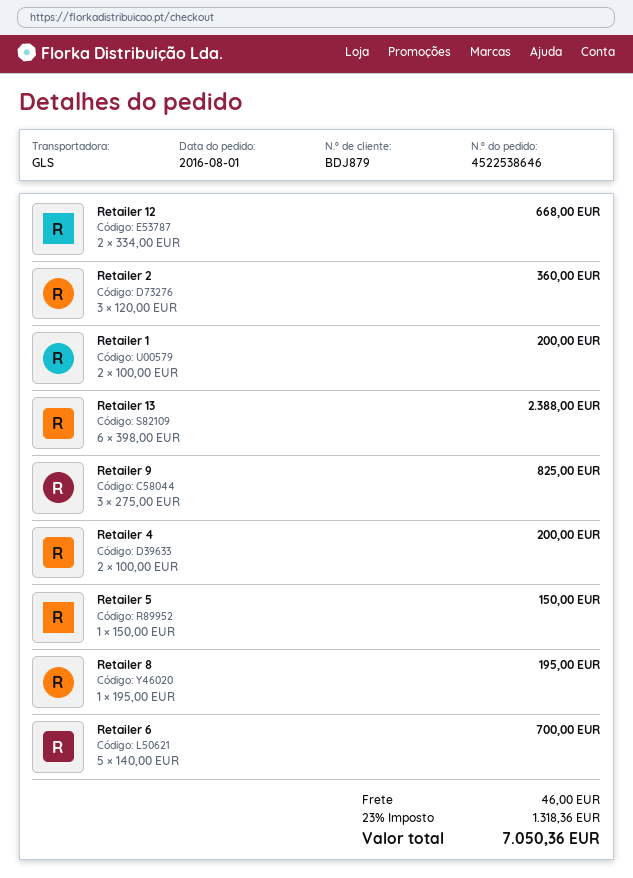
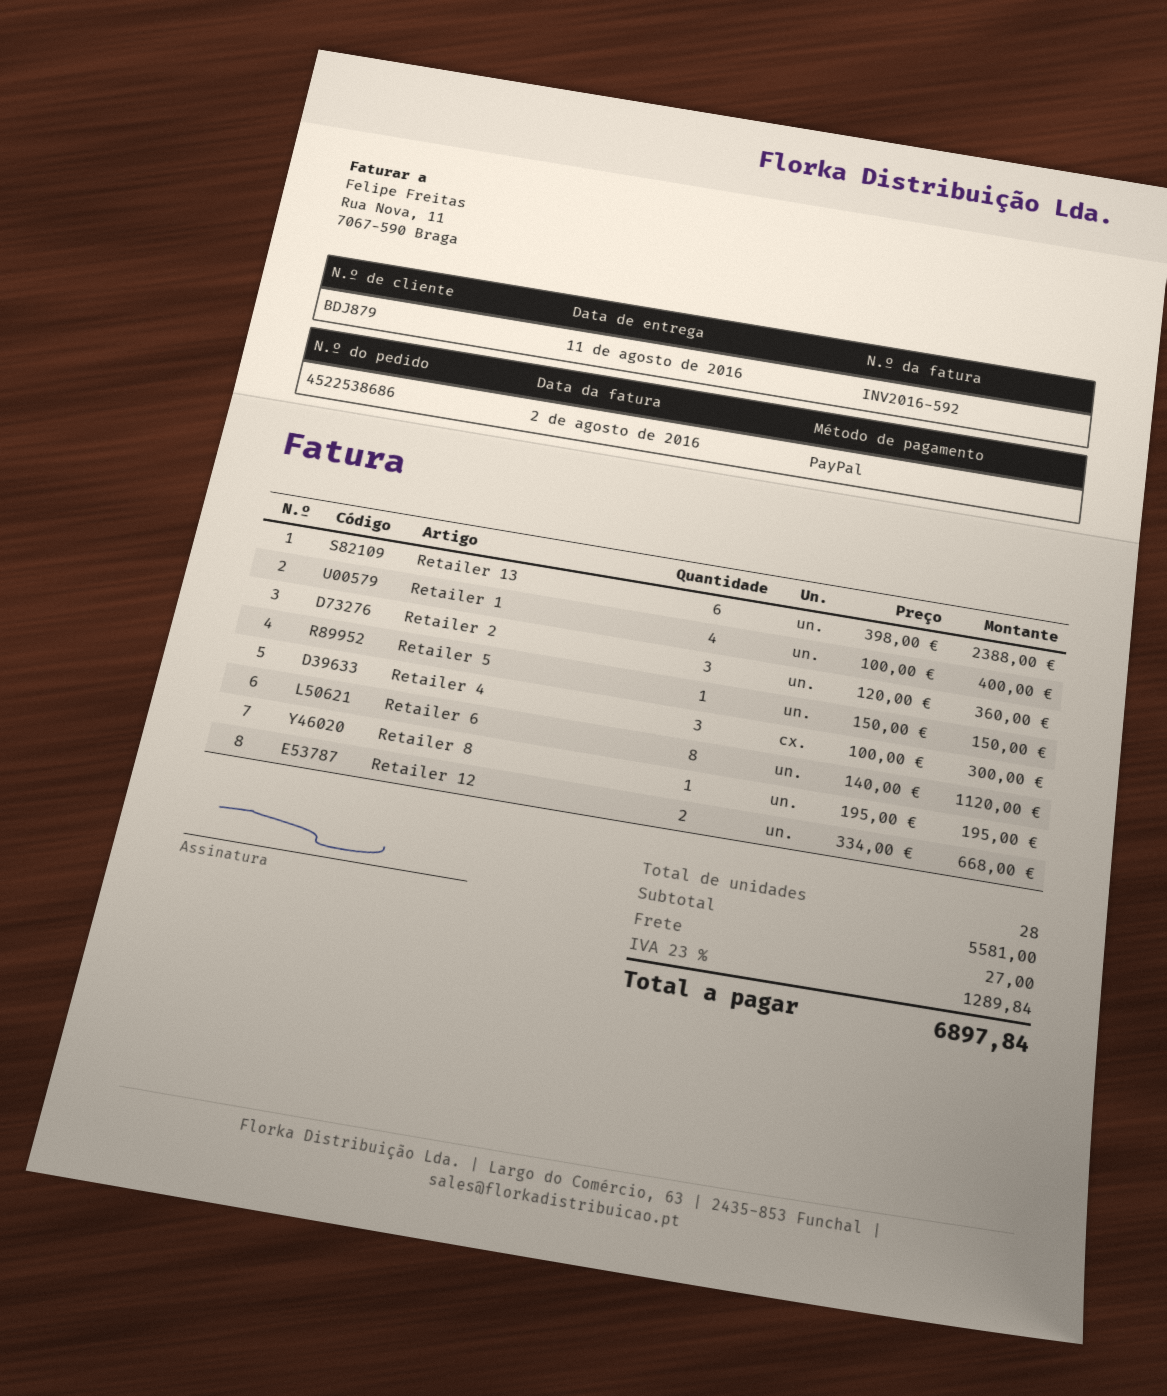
order number: 4522538646 -> 4522538686
Retailer 1: 2 x 100.00 = 200.00 -> 4 x 100.00 = 400.00
Retailer 9: 3 x 275.00 = 825.00 -> none
Retailer 4: 2 x 100.00 = 200.00 -> 3 x 100.00 = 300.00
Retailer 6: 5 x 140.00 = 700.00 -> 8 x 140.00 = 1120.00
shipping: 46.00 -> 27.00
tax: 23% = 1318.36 -> 23% = 1289.84
total: 7050.36 -> 6897.84

